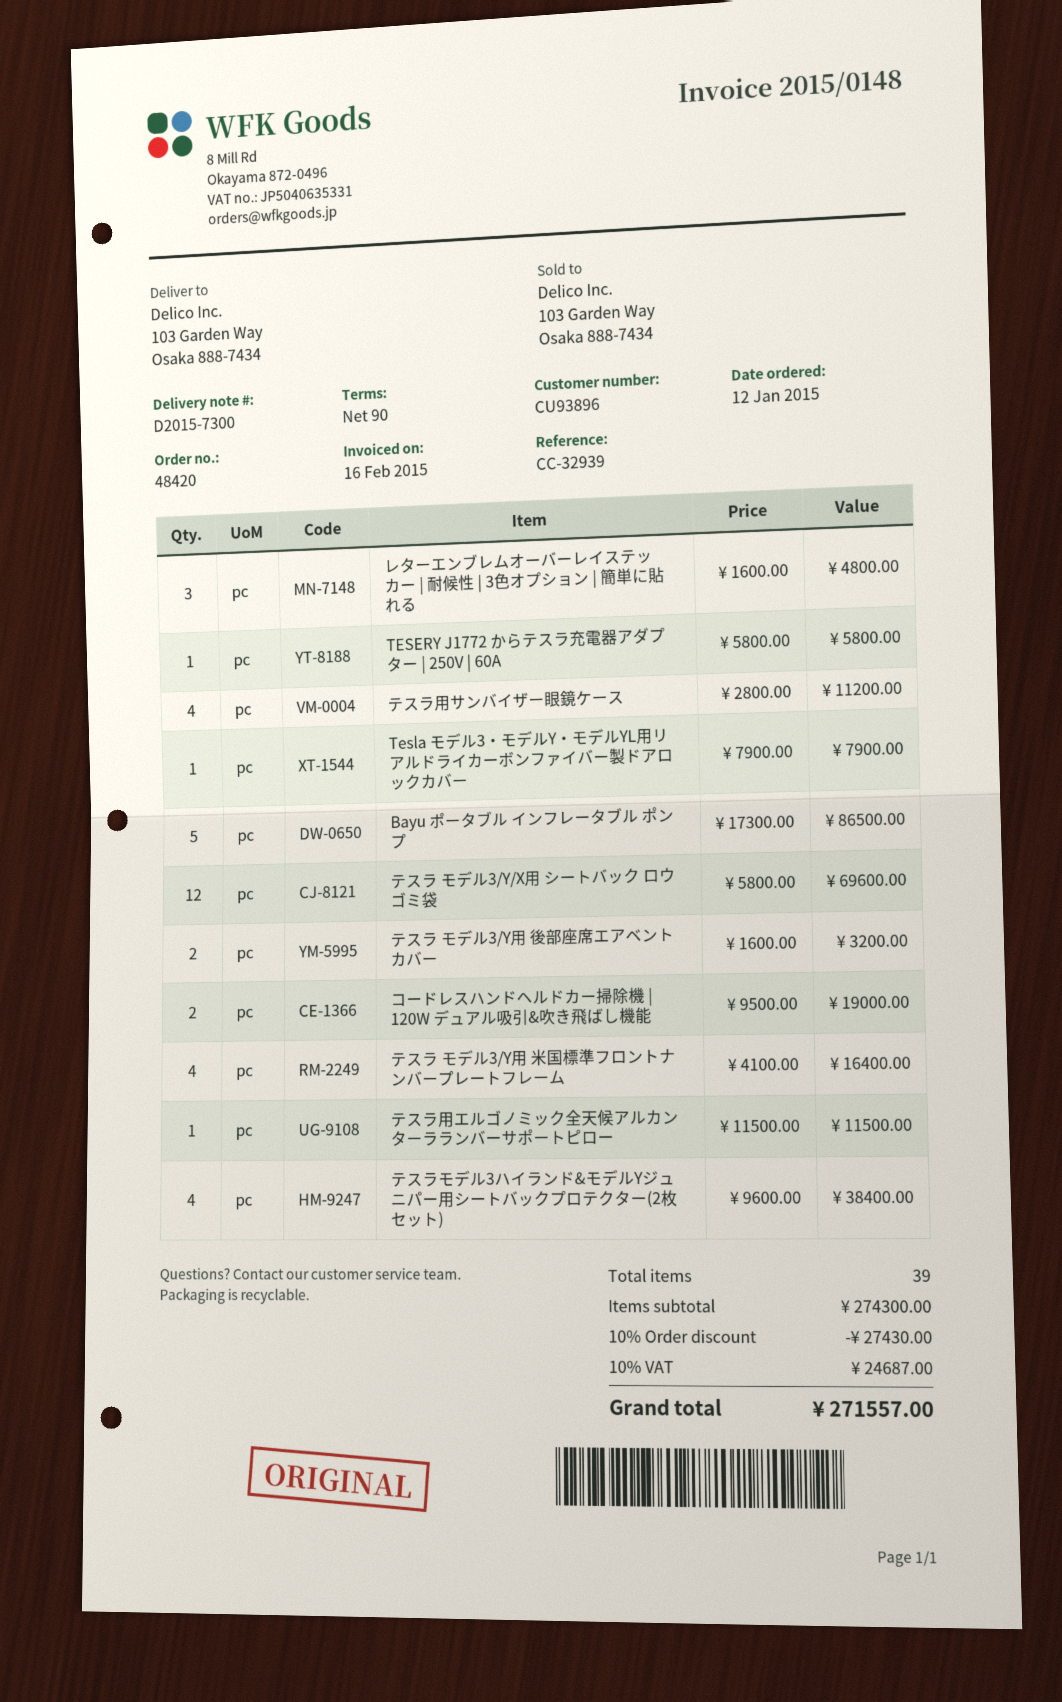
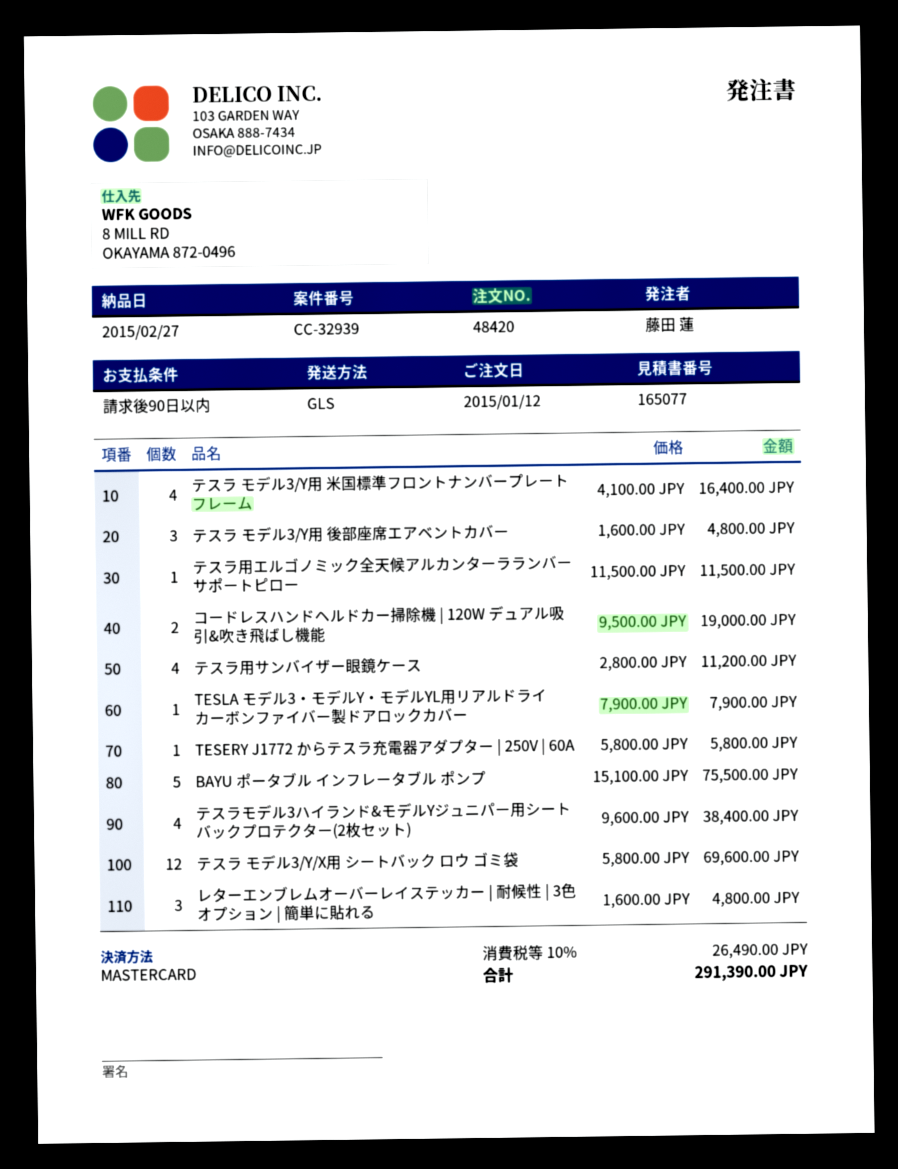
Bayu ポータブル インフレータブル ポンプ: 5 x 17300.00 = 86500.00 -> 5 x 15100.00 = 75500.00
テスラ モデル3/Y用 後部座席エアベントカバー: 2 x 1600.00 = 3200.00 -> 3 x 1600.00 = 4800.00
discount: 10% = 27430.00 -> none
tax: 10% = 24687.00 -> 10% = 26490.00
total: 271557.00 -> 291390.00

